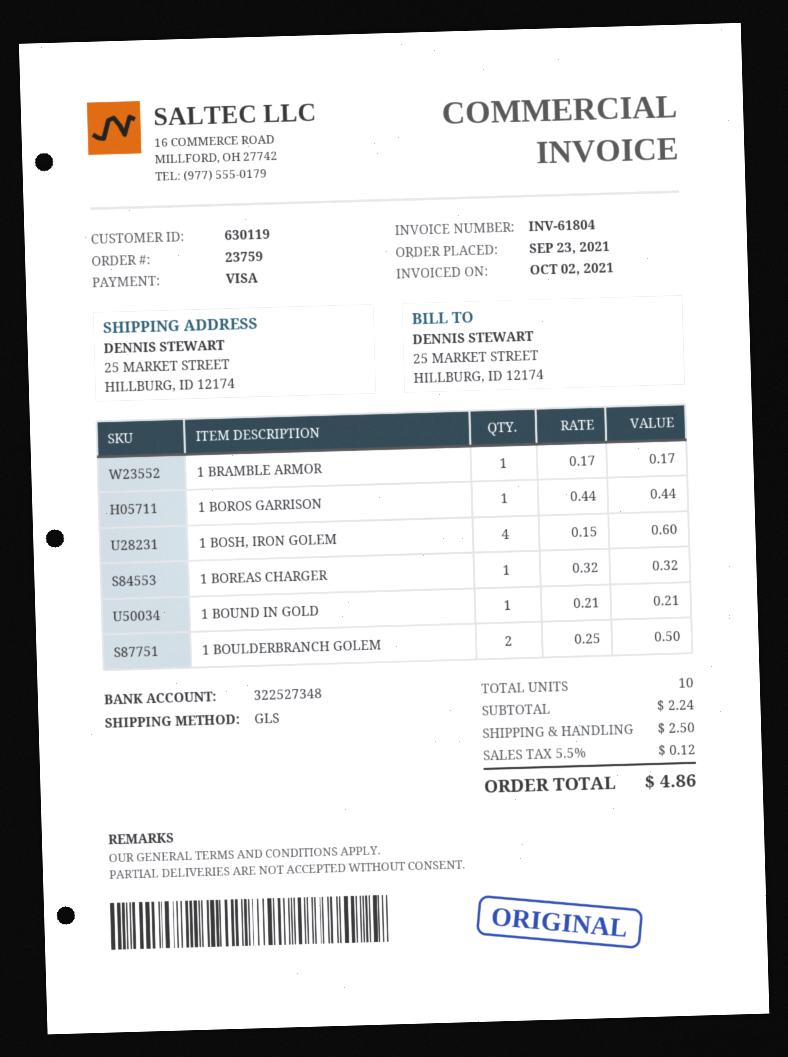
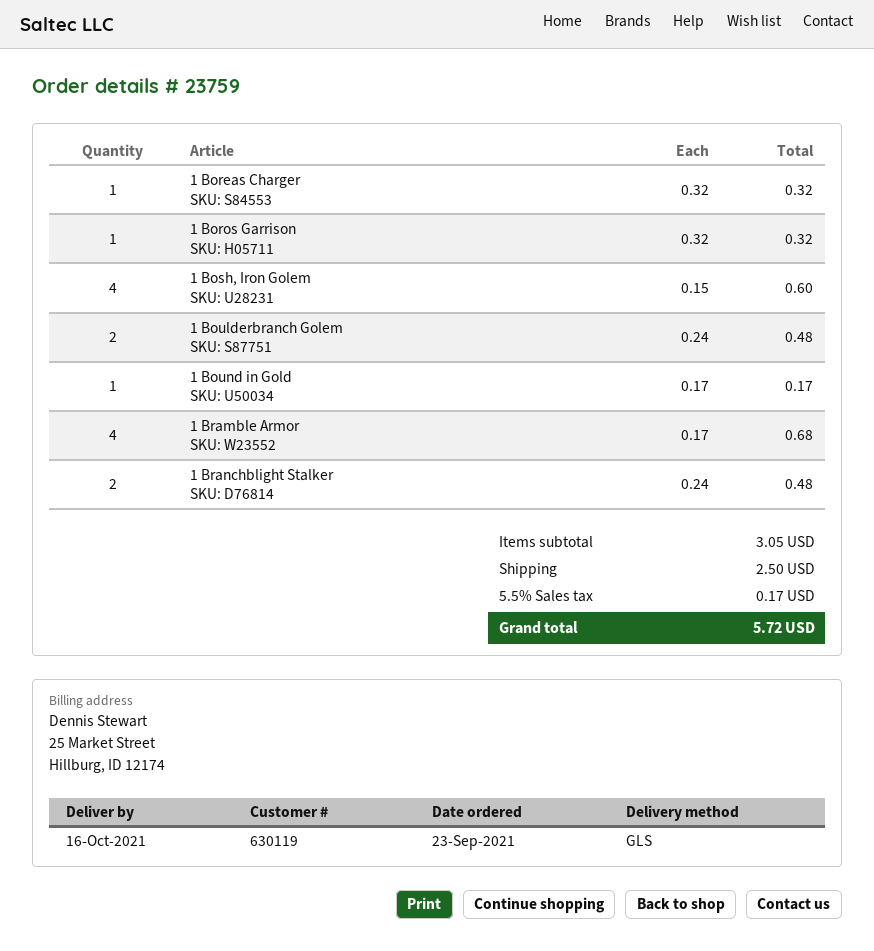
1 BRAMBLE ARMOR: 1 x 0.17 = 0.17 -> 4 x 0.17 = 0.68
1 BOROS GARRISON: 1 x 0.44 = 0.44 -> 1 x 0.32 = 0.32
1 BOUND IN GOLD: 1 x 0.21 = 0.21 -> 1 x 0.17 = 0.17
1 BOULDERBRANCH GOLEM: 2 x 0.25 = 0.50 -> 2 x 0.24 = 0.48
1 Branchblight Stalker: none -> 2 x 0.24 = 0.48
subtotal: 2.24 -> 3.05
tax: 5.5% = 0.12 -> 5.5% = 0.17
total: 4.86 -> 5.72

